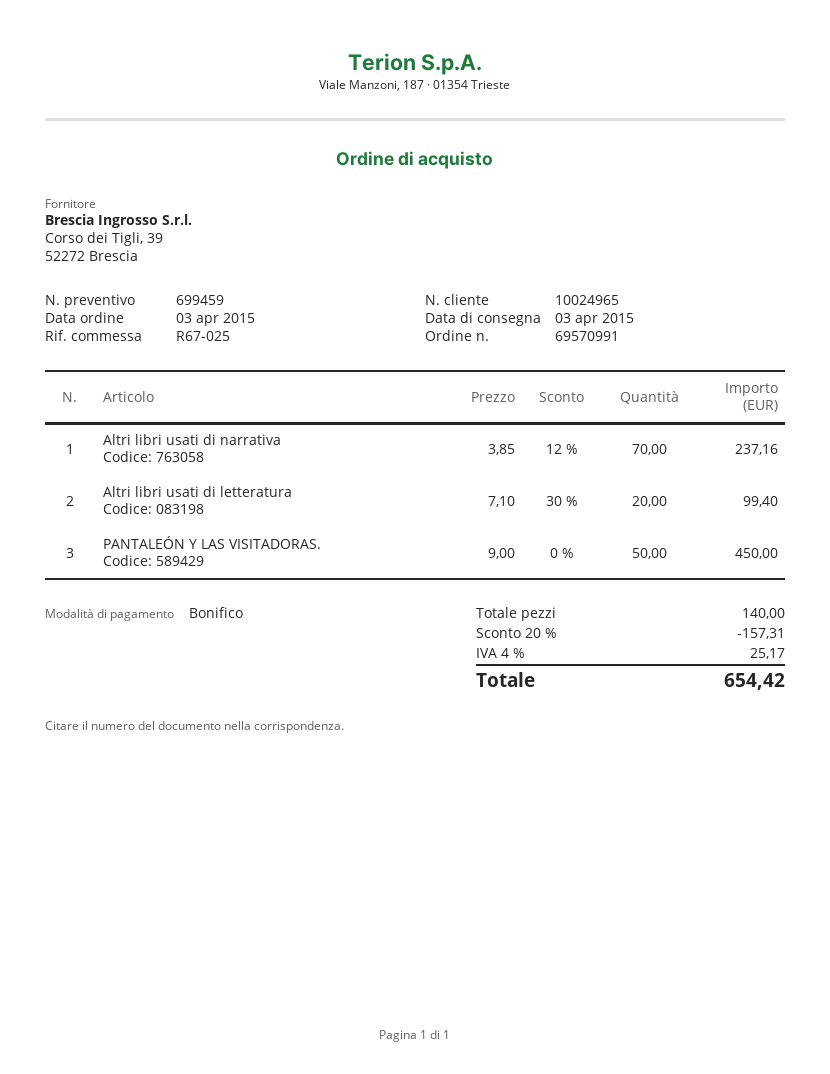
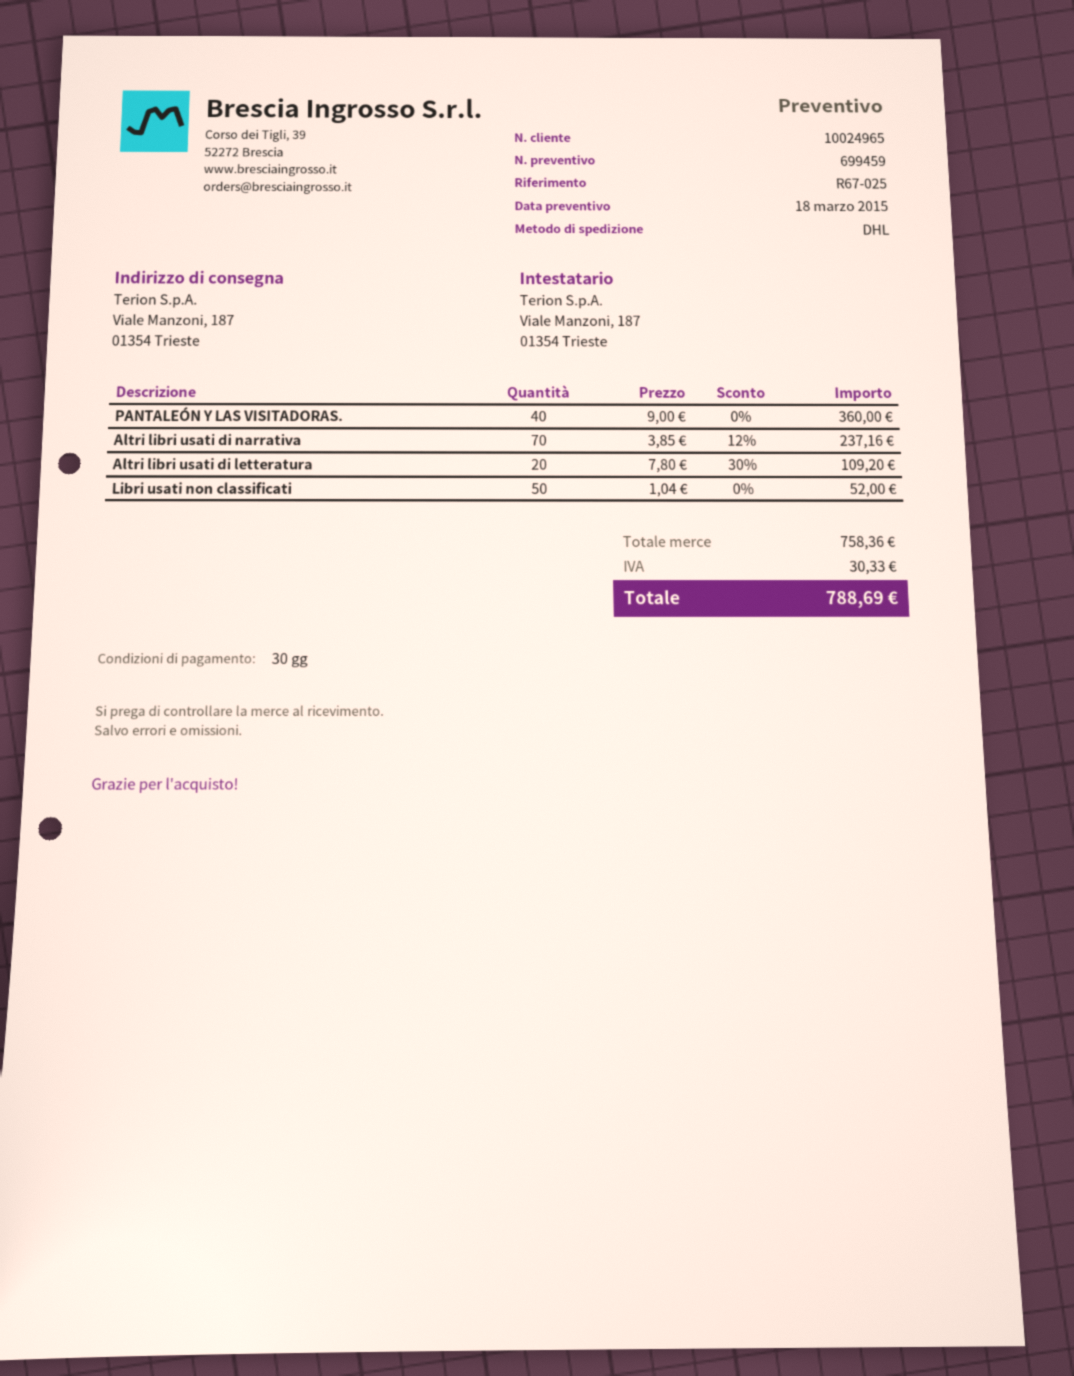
Altri libri usati di letteratura: 20 x 7.10 - 30% = 99.40 -> 20 x 7.80 - 30% = 109.20
PANTALEÓN Y LAS VISITADORAS.: 50 x 9.00 = 450.00 -> 40 x 9.00 = 360.00
Libri usati non classificati: none -> 50 x 1.04 = 52.00
discount: 20% = 157.31 -> none
tax: 25.17 -> 30.33
total: 654.42 -> 788.69

